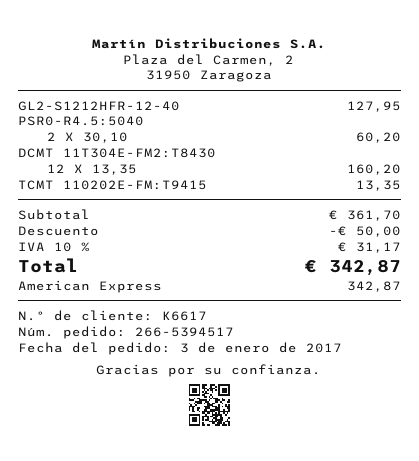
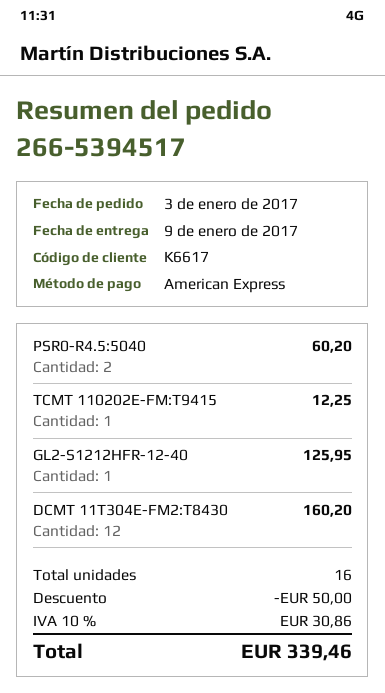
GL2-S1212HFR-12-40: 1 for 127.95 -> 1 for 125.95
TCMT 110202E-FM:T9415: 1 for 13.35 -> 1 for 12.25
tax: 10% = 31.17 -> 10% = 30.86
total: 342.87 -> 339.46

